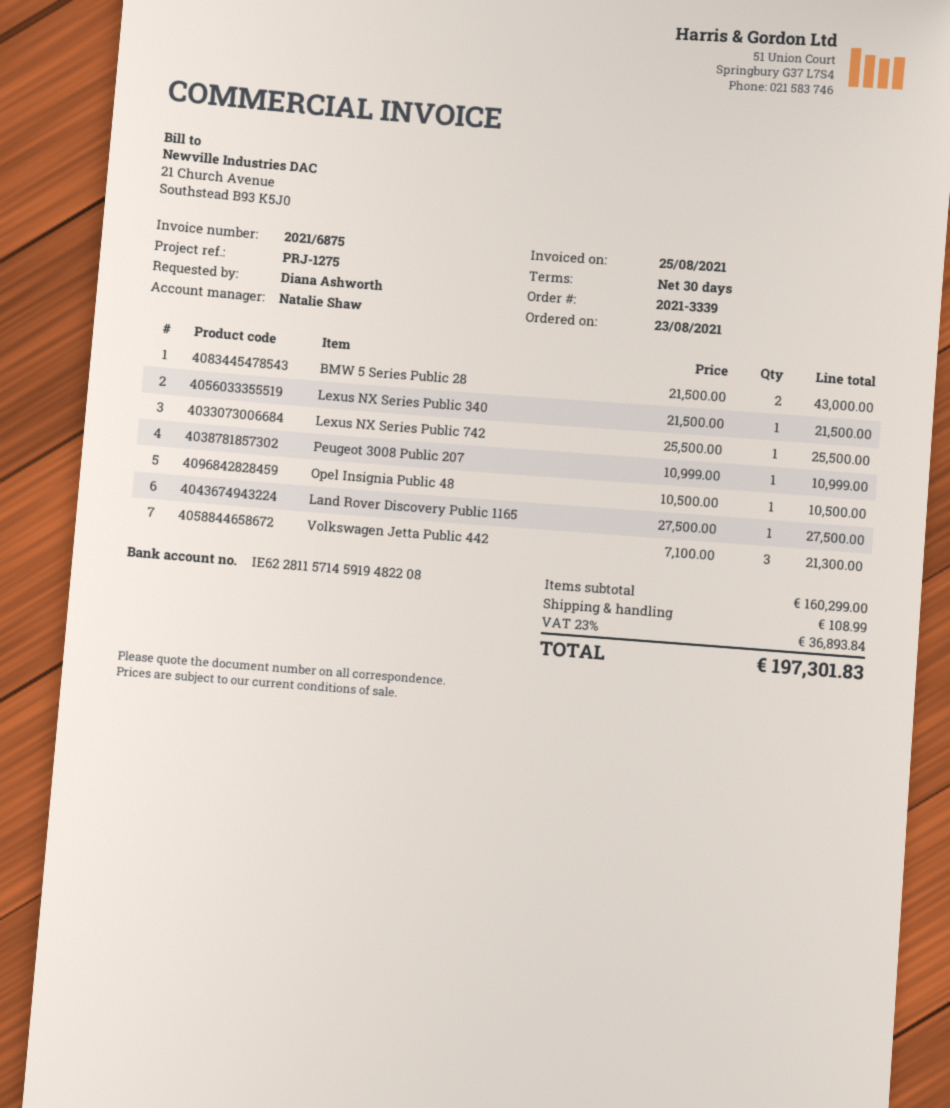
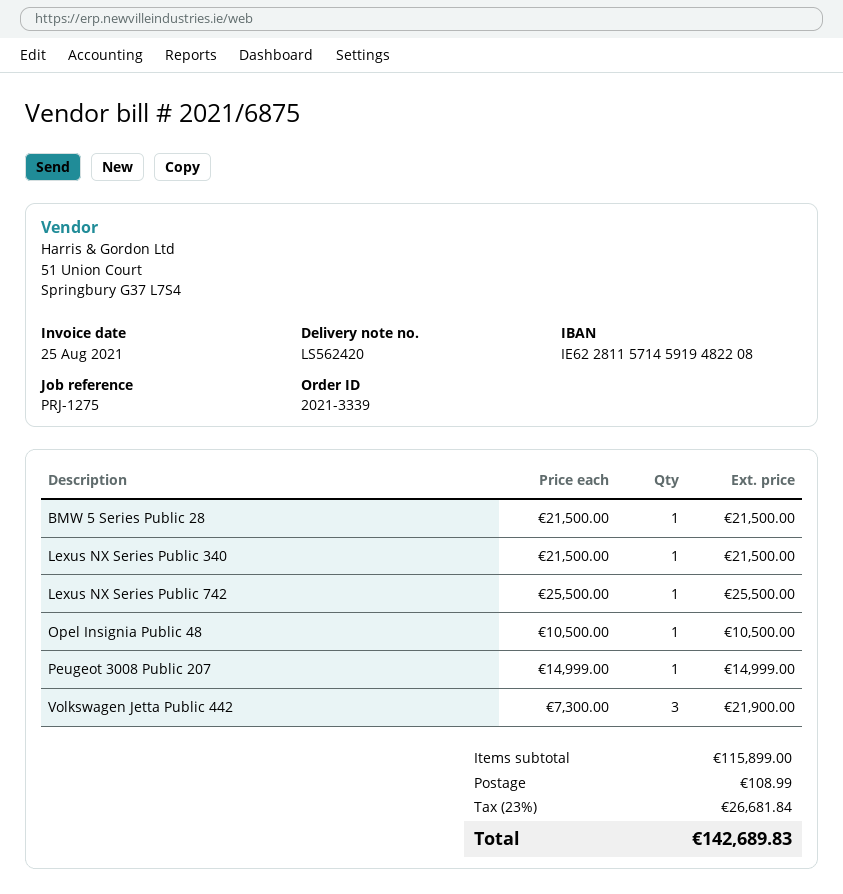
BMW 5 Series Public 28: 2 x 21500.00 = 43000.00 -> 1 x 21500.00 = 21500.00
Peugeot 3008 Public 207: 1 x 10999.00 = 10999.00 -> 1 x 14999.00 = 14999.00
Land Rover Discovery Public 1165: 1 x 27500.00 = 27500.00 -> none
Volkswagen Jetta Public 442: 3 x 7100.00 = 21300.00 -> 3 x 7300.00 = 21900.00
subtotal: 160299.00 -> 115899.00
tax: 23% = 36893.84 -> 23% = 26681.84
total: 197301.83 -> 142689.83

